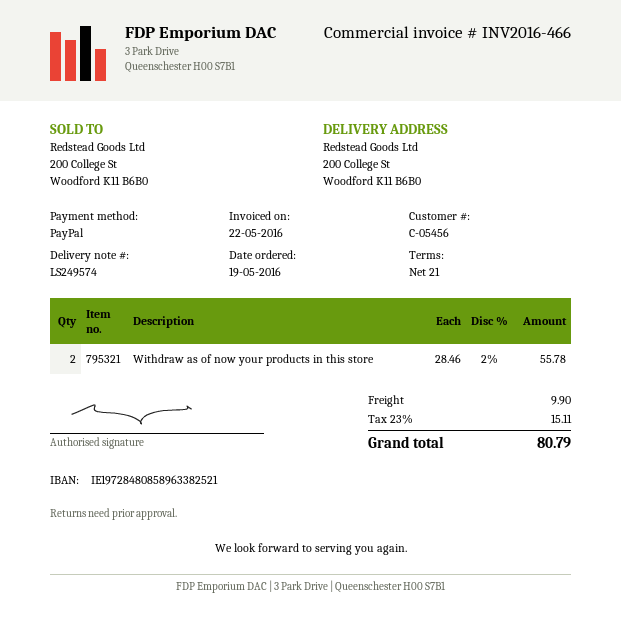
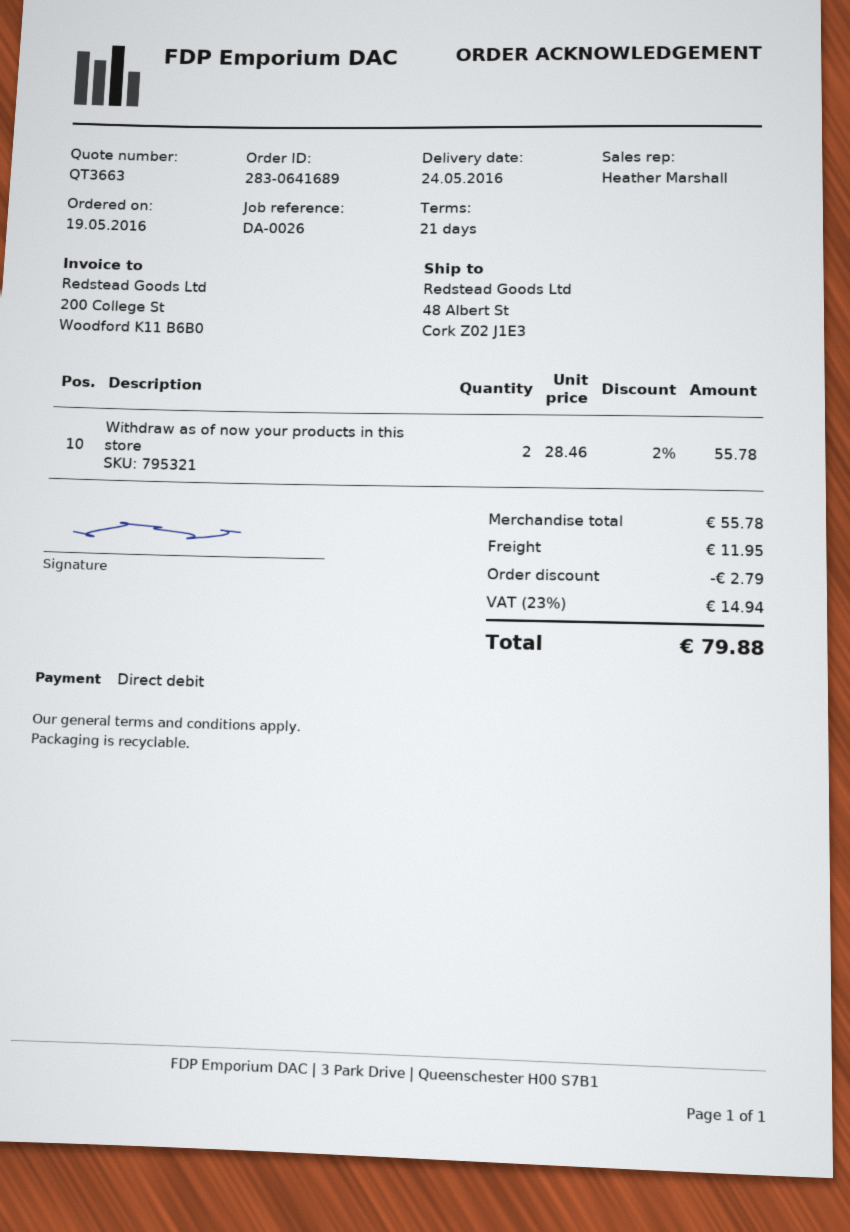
payment method: PayPal -> direct debit
ship to: 200 College St, Woodford K11 B6B0 -> 48 Albert St, Cork Z02 J1E3
discount: none -> 2.79
shipping: 9.90 -> 11.95
tax: 23% = 15.11 -> 23% = 14.94
total: 80.79 -> 79.88

